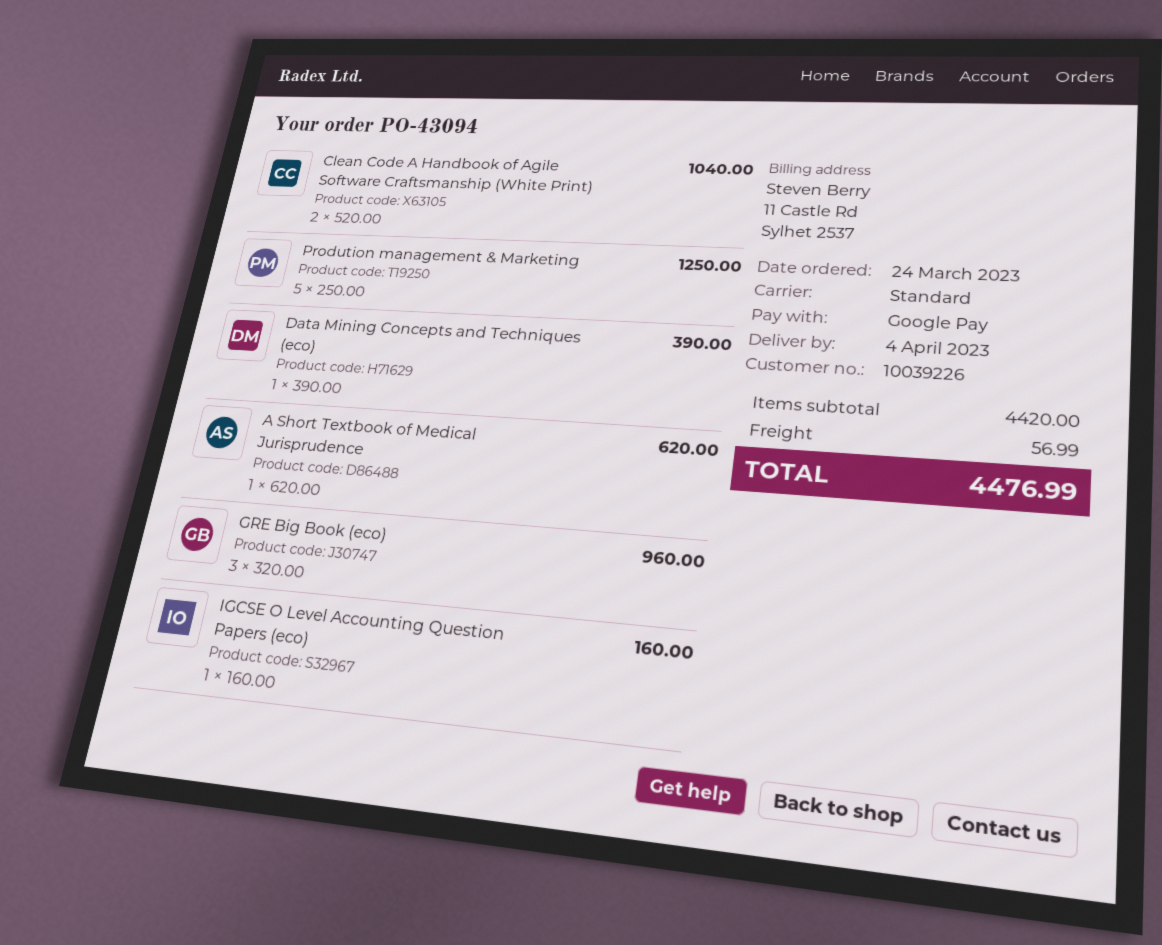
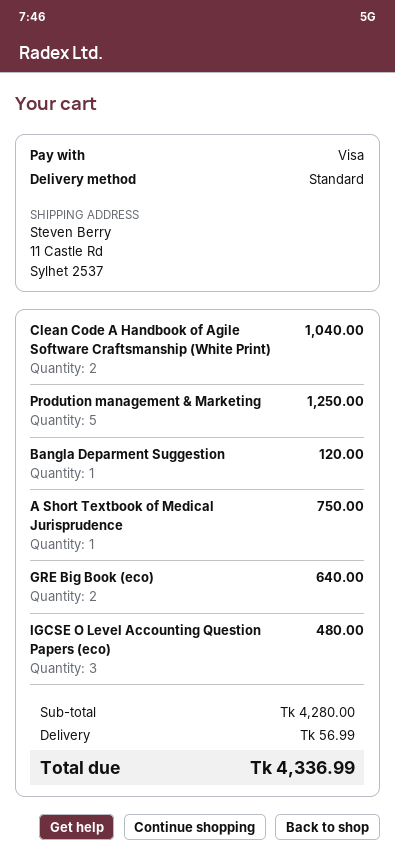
payment method: Google Pay -> Visa
Data Mining Concepts and Techniques (eco): 1 for 390.00 -> none
A Short Textbook of Medical Jurisprudence: 1 for 620.00 -> 1 for 750.00
GRE Big Book (eco): 3 for 960.00 -> 2 for 640.00
IGCSE O Level Accounting Question Papers (eco): 1 for 160.00 -> 3 for 480.00
Bangla Deparment Suggestion: none -> 1 for 120.00
subtotal: 4420.00 -> 4280.00
total: 4476.99 -> 4336.99

